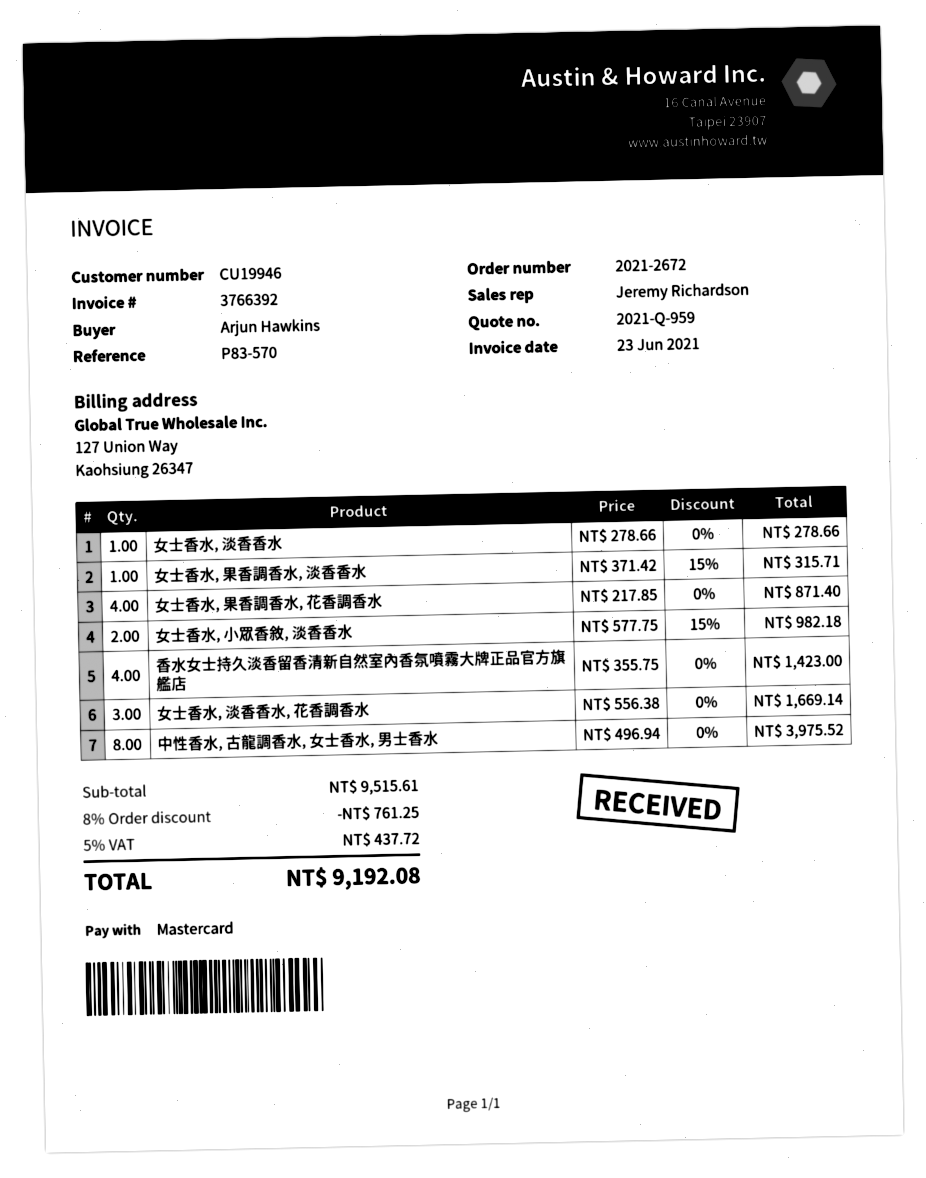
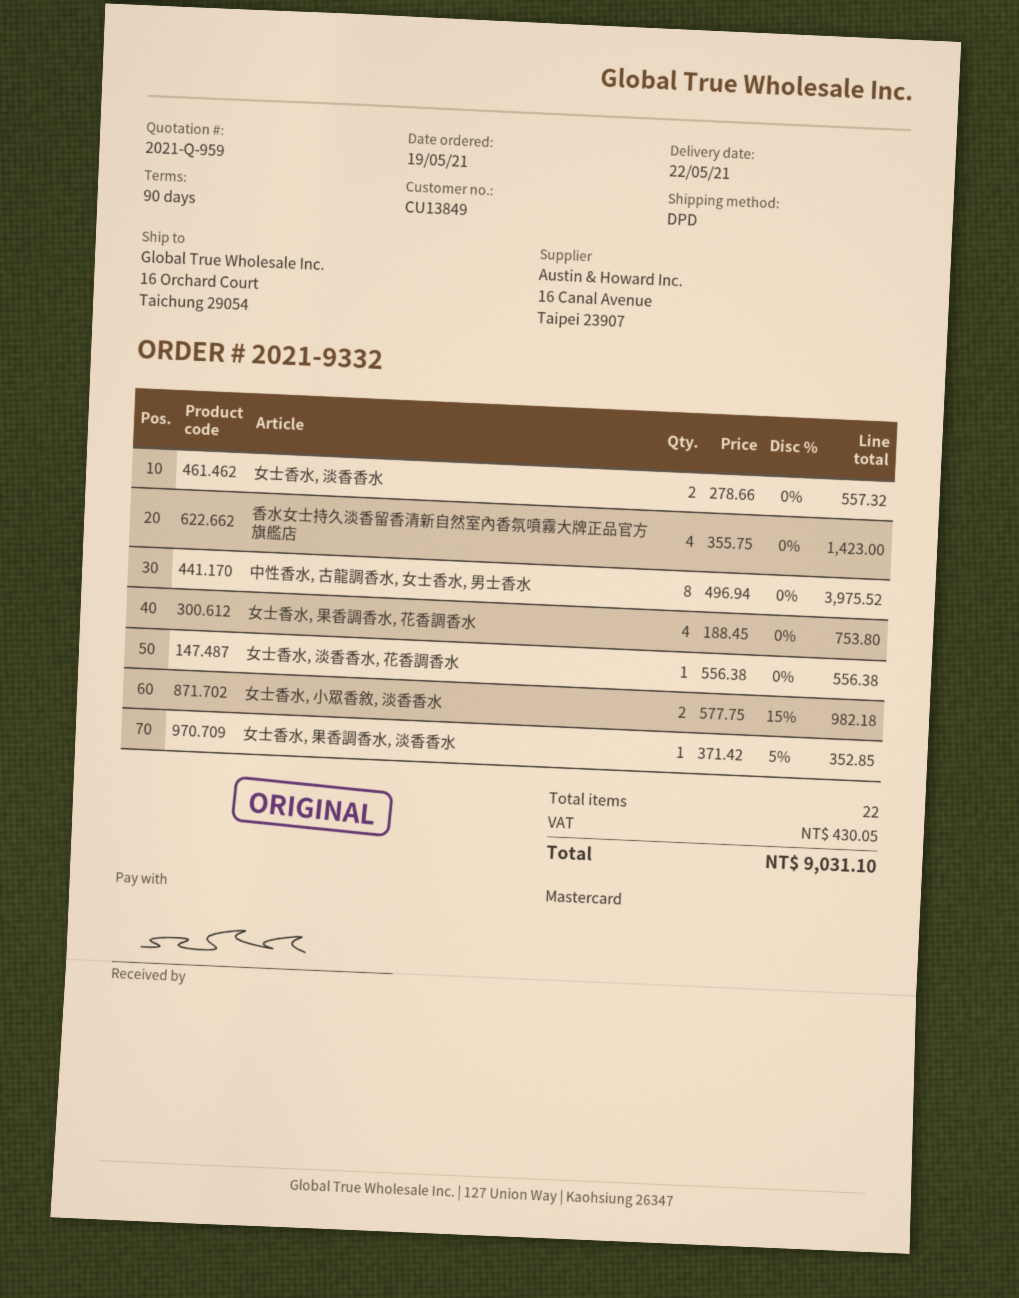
order number: 2021-2672 -> 2021-9332
customer number: CU19946 -> CU13849
女士香水, 淡香香水: 1 x 278.66 = 278.66 -> 2 x 278.66 = 557.32
女士香水, 果香調香水, 淡香香水: 1 x 371.42 - 15% = 315.71 -> 1 x 371.42 - 5% = 352.85
女士香水, 果香調香水, 花香調香水: 4 x 217.85 = 871.40 -> 4 x 188.45 = 753.80
女士香水, 淡香香水, 花香調香水: 3 x 556.38 = 1669.14 -> 1 x 556.38 = 556.38
discount: 8% = 761.25 -> none
tax: 437.72 -> 430.05
total: 9192.08 -> 9031.10

